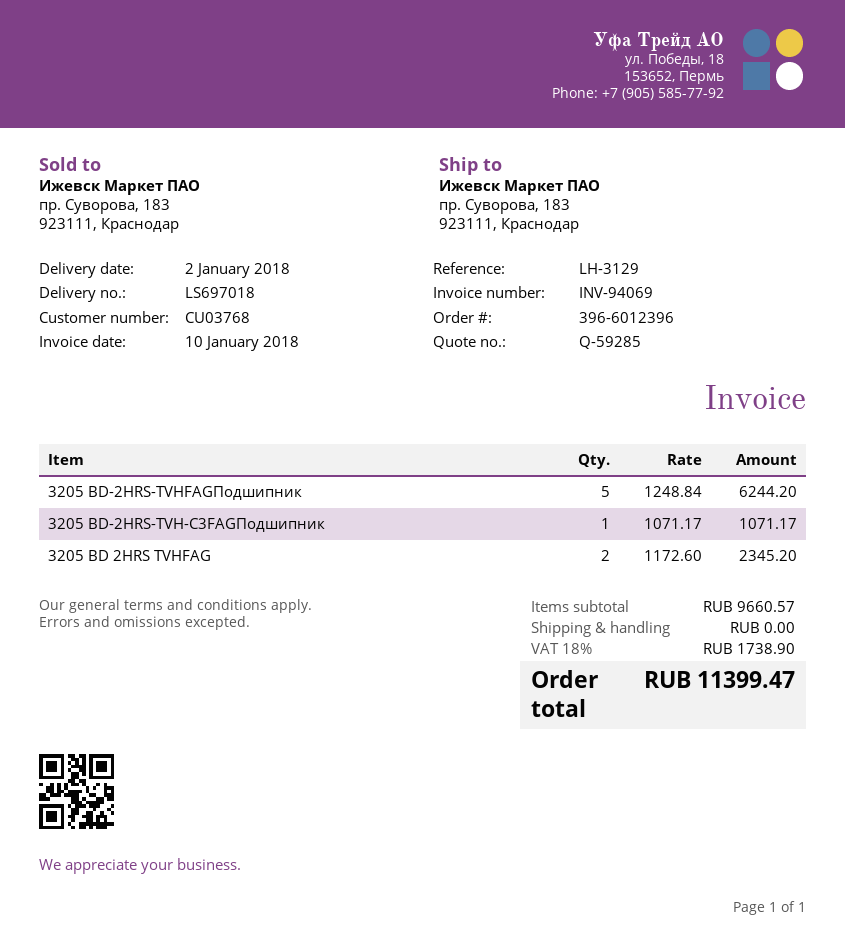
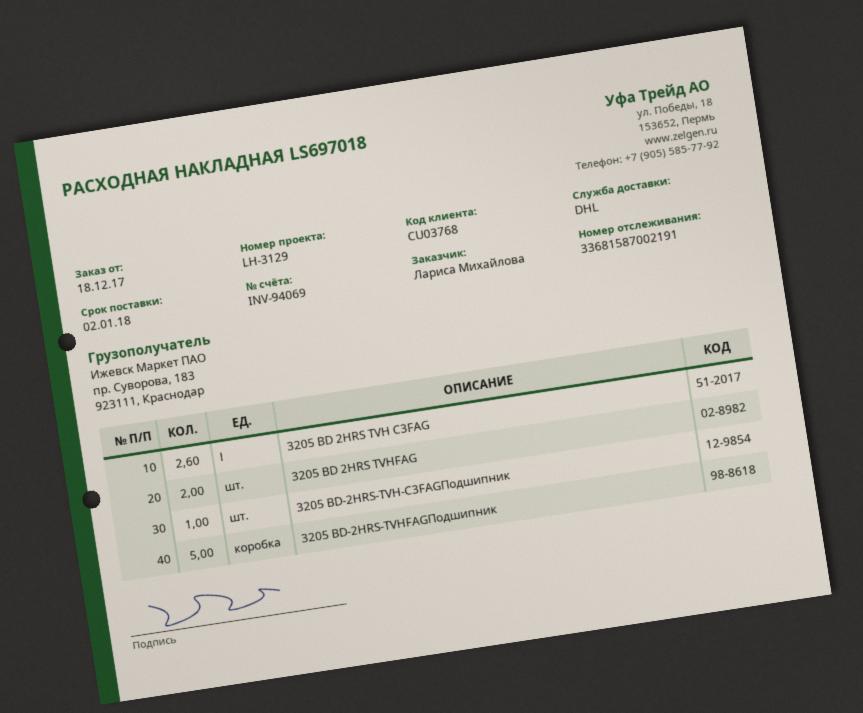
3205 BD 2HRS TVH C3FAG: none -> 2.6

